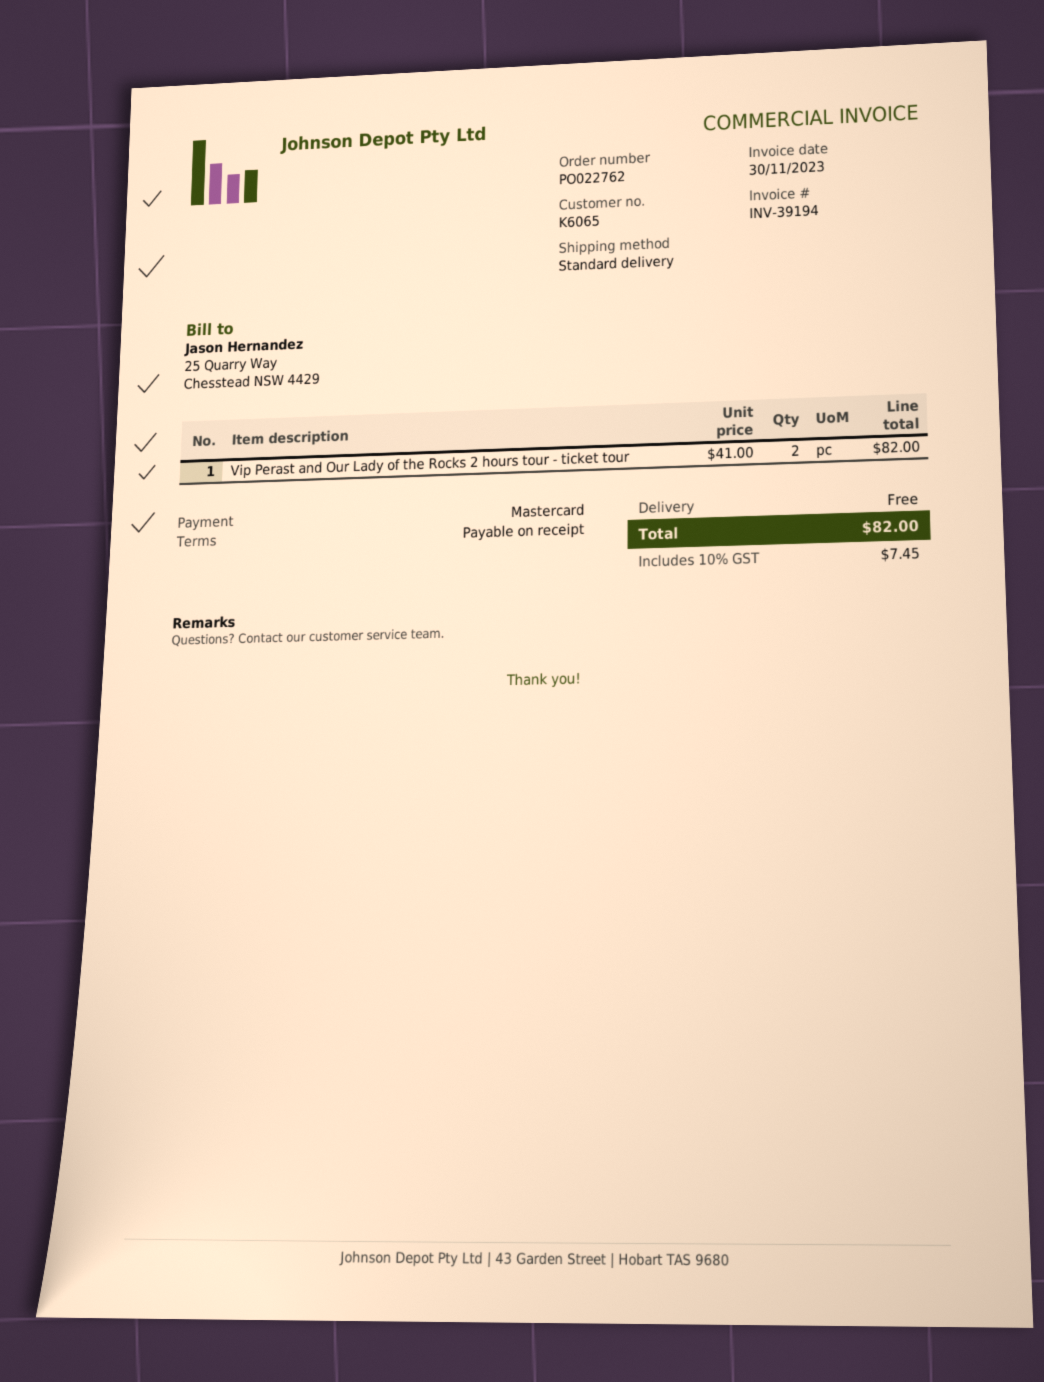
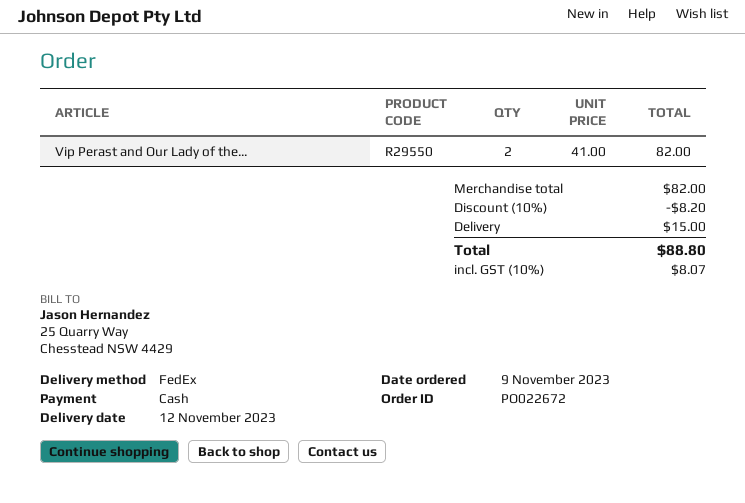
order number: PO022762 -> PO022672
payment method: Mastercard -> cash
shipping method: standard -> FedEx
discount: none -> 10% = 8.20
shipping: 0.00 -> 15.00
tax: 10% = 7.45 -> 10% = 8.07
total: 82.00 -> 88.80

